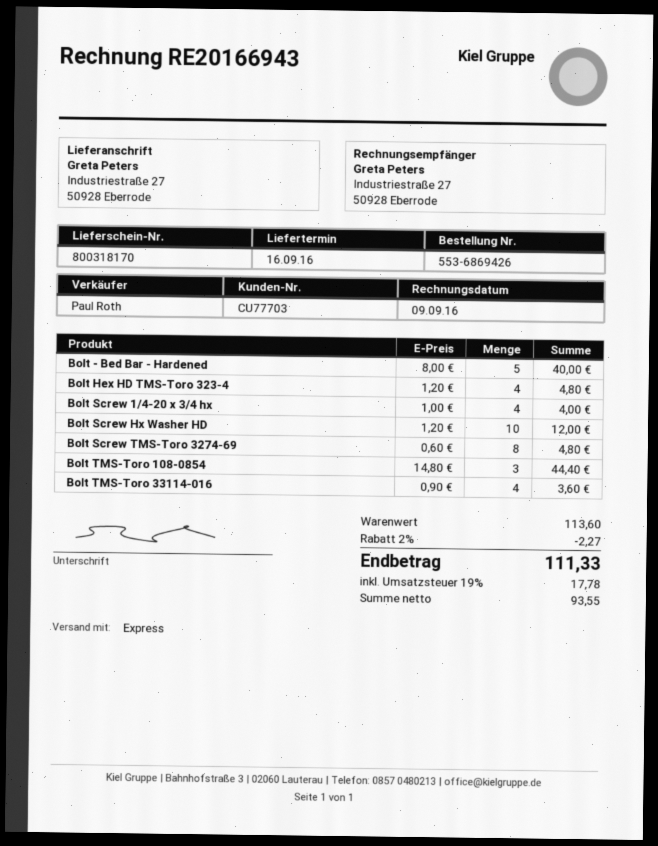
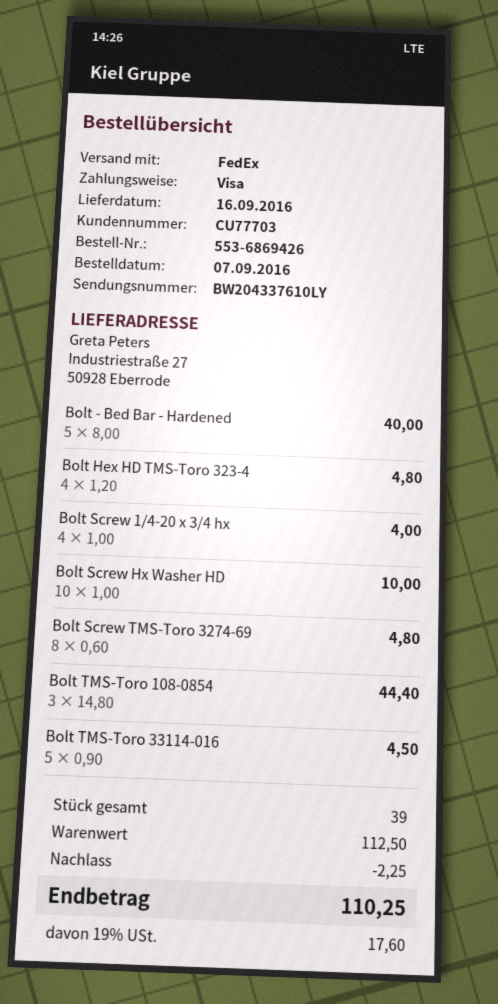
shipping method: express -> FedEx
Bolt Screw Hx Washer HD: 10 x 1.20 = 12.00 -> 10 x 1.00 = 10.00
Bolt TMS-Toro 33114-016: 4 x 0.90 = 3.60 -> 5 x 0.90 = 4.50
subtotal: 113.60 -> 112.50
discount: 2.27 -> 2.25
tax: 19% = 17.78 -> 19% = 17.60
total: 111.33 -> 110.25

